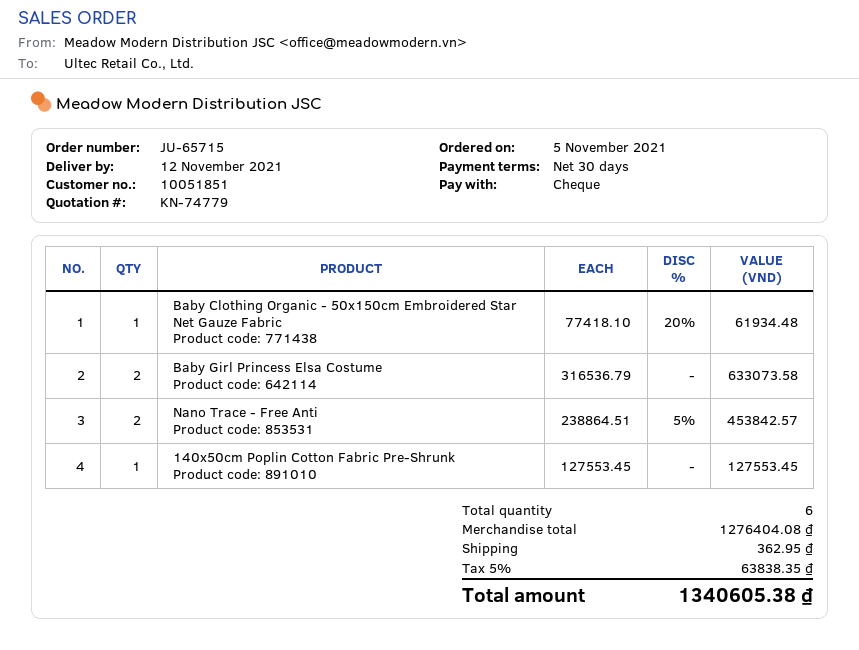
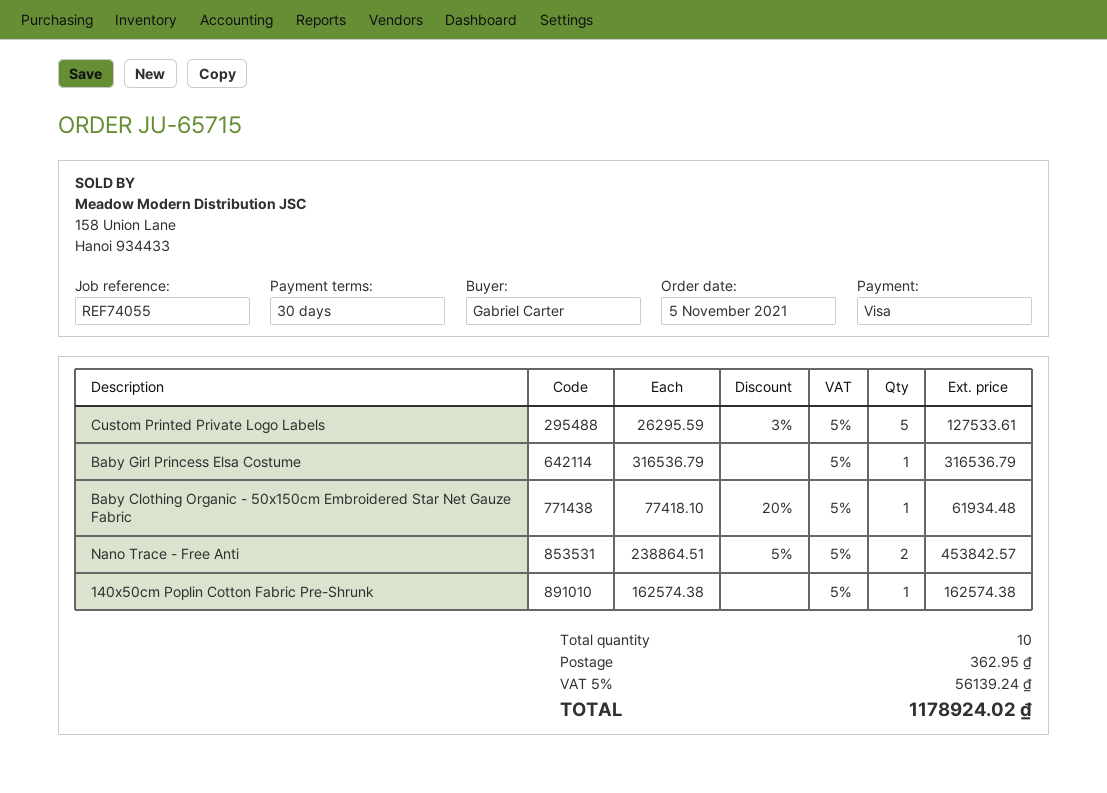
payment method: cheque -> Visa
Baby Girl Princess Elsa Costume: 2 x 316536.79 = 633073.58 -> 1 x 316536.79 = 316536.79
140x50cm Poplin Cotton Fabric Pre-Shrunk: 1 x 127553.45 = 127553.45 -> 1 x 162574.38 = 162574.38
Custom Printed Private Logo Labels: none -> 5 x 26295.59 - 3% = 127533.61
total quantity: 6 -> 10
tax: 5% = 63838.35 -> 5% = 56139.24
total: 1340605.38 -> 1178924.02

